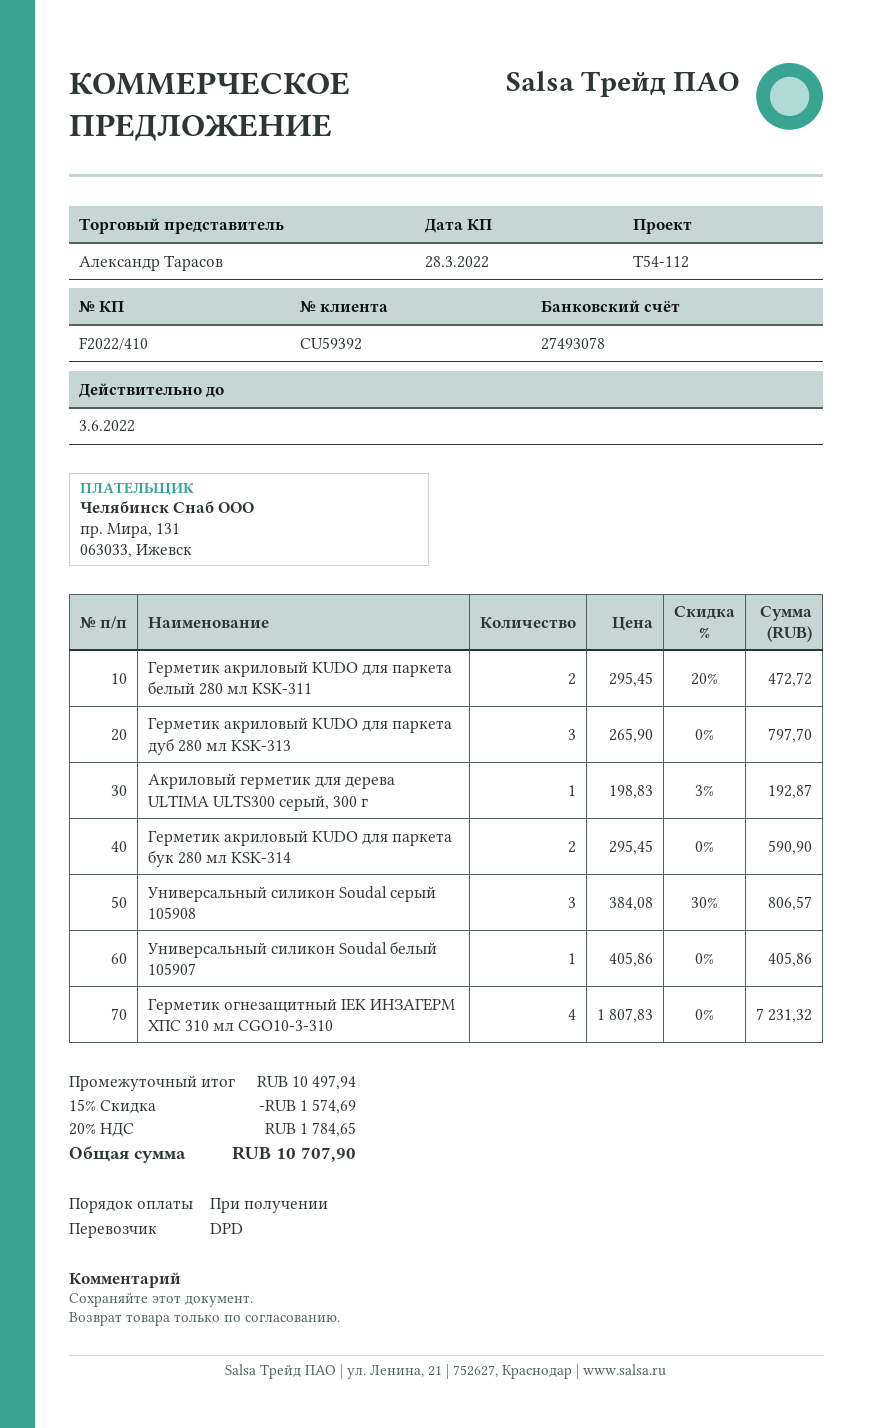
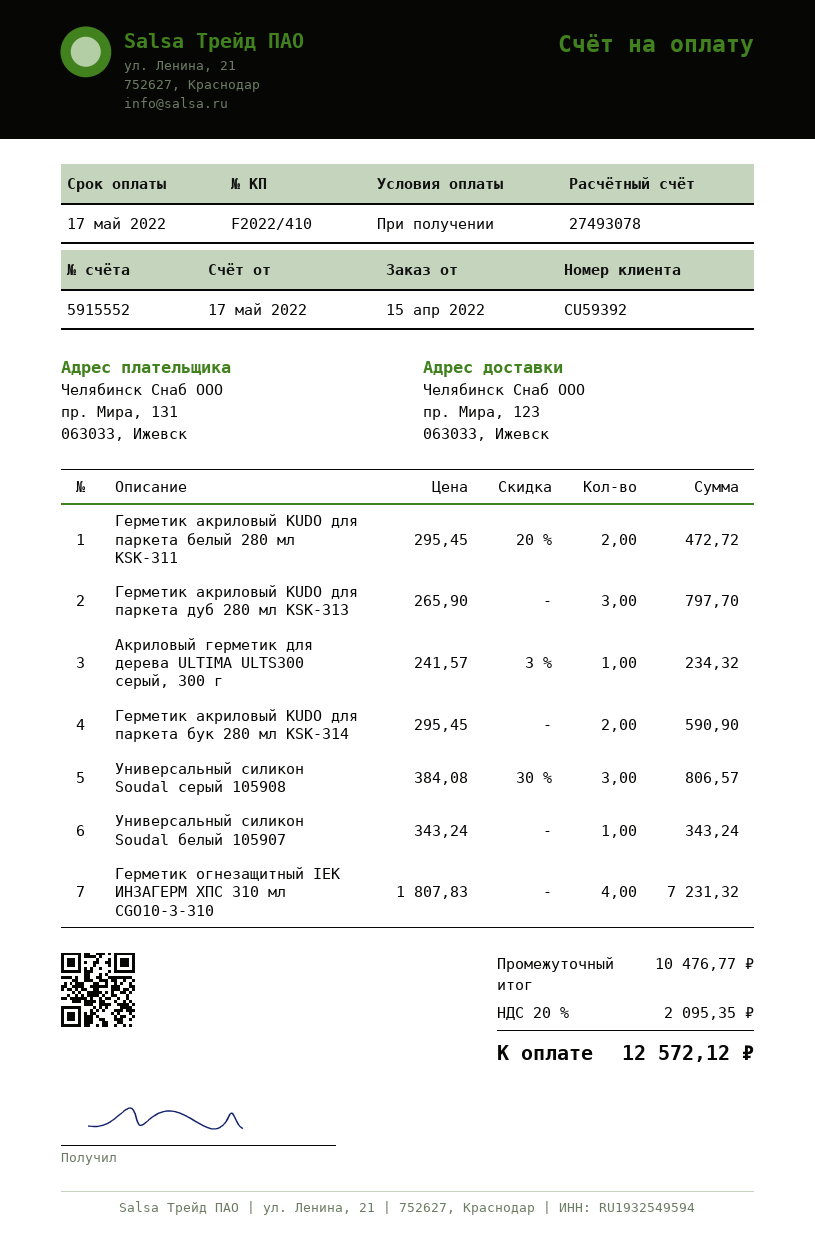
Акриловый герметик для дерева ULTIMA ULTS300 серый, 300 г: 1 x 198.83 - 3% = 192.87 -> 1 x 241.57 - 3% = 234.32
Универсальный силикон Soudal белый 105907: 1 x 405.86 = 405.86 -> 1 x 343.24 = 343.24
subtotal: 10497.94 -> 10476.77
discount: 15% = 1574.69 -> none
tax: 20% = 1784.65 -> 20% = 2095.35
total: 10707.90 -> 12572.12

